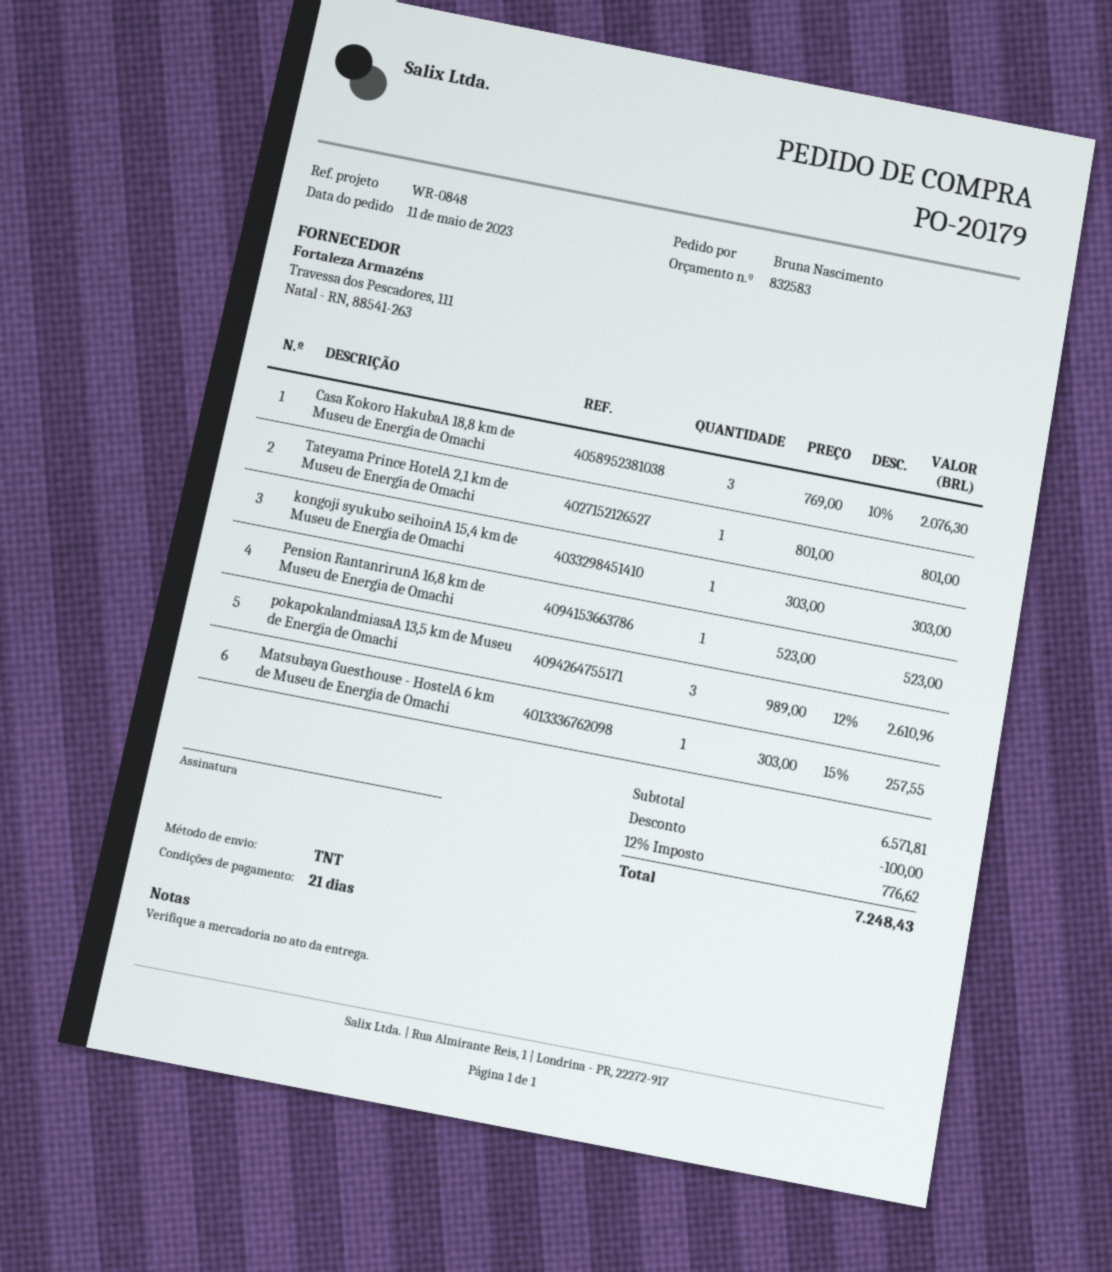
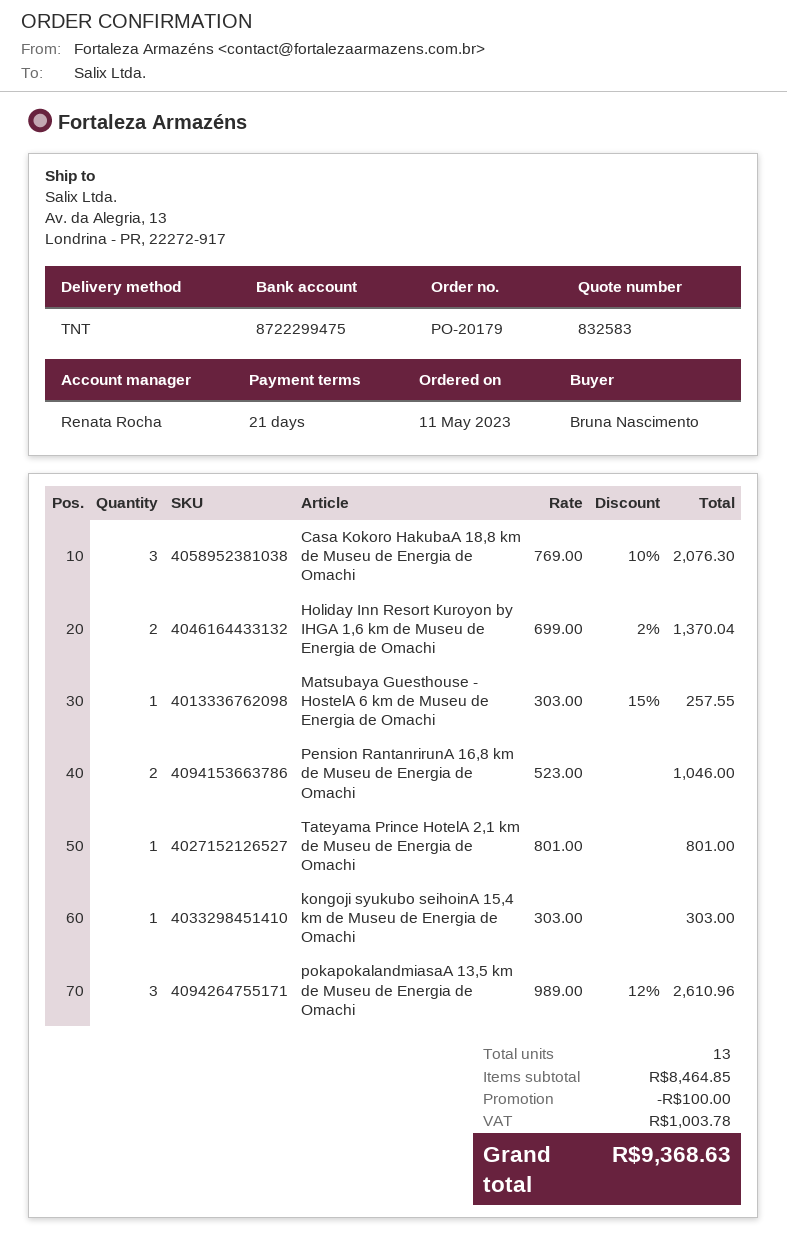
Pension RantanrirunA 16,8 km de Museu de Energia de Omachi: 1 x 523.00 = 523.00 -> 2 x 523.00 = 1046.00
Holiday Inn Resort Kuroyon by IHGA 1,6 km de Museu de Energia de Omachi: none -> 2 x 699.00 - 2% = 1370.04
subtotal: 6571.81 -> 8464.85
tax: 776.62 -> 1003.78
total: 7248.43 -> 9368.63

